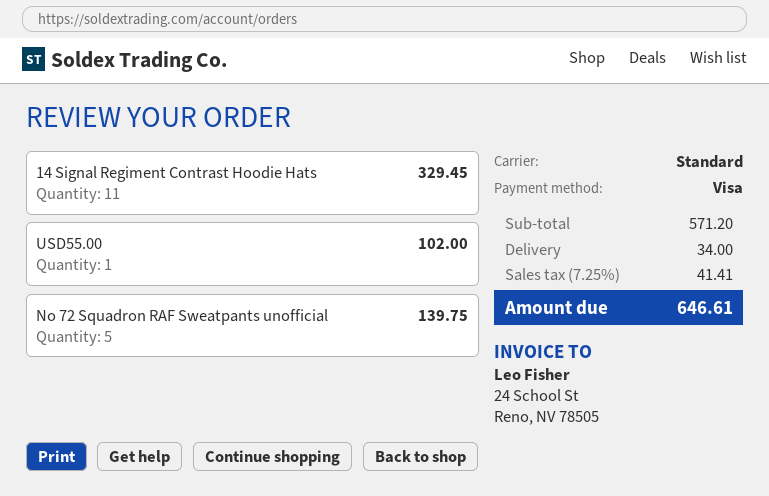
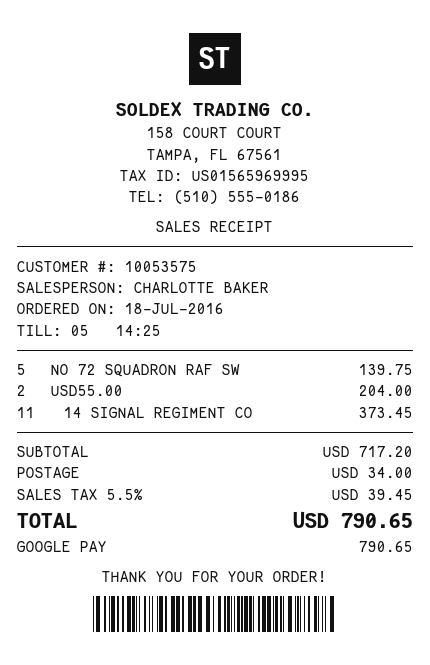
payment method: Visa -> Google Pay
14 Signal Regiment Contrast Hoodie Hats: 11 for 329.45 -> 11 for 373.45
USD55.00: 1 for 102.00 -> 2 for 204.00
subtotal: 571.20 -> 717.20
tax: 7.25% = 41.41 -> 5.5% = 39.45
total: 646.61 -> 790.65

